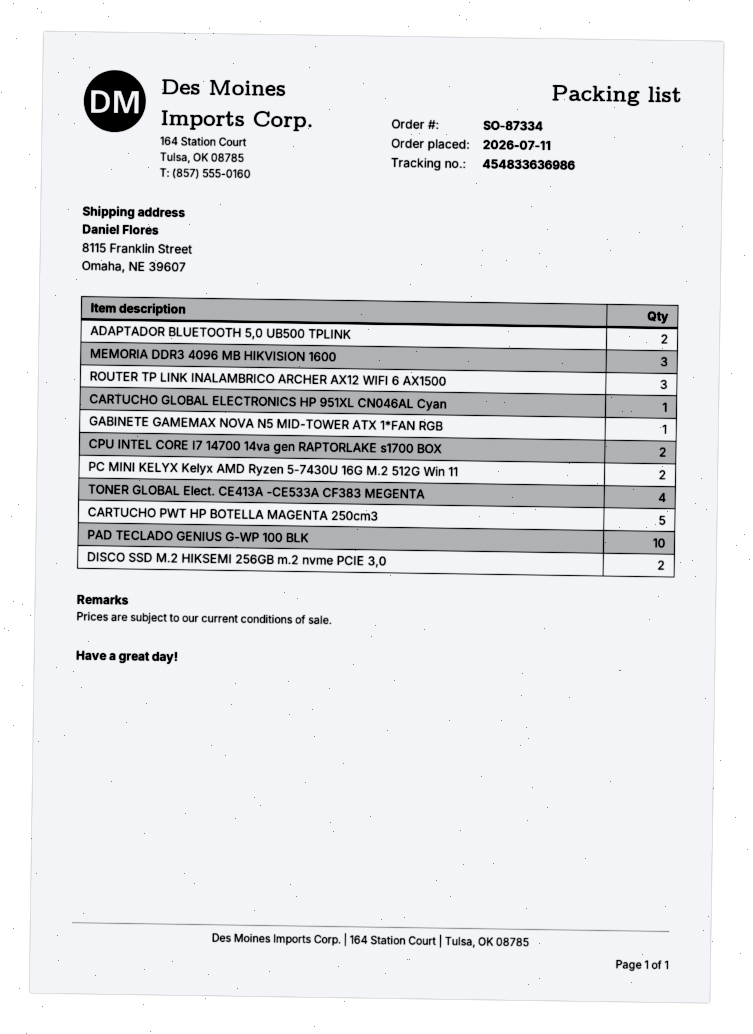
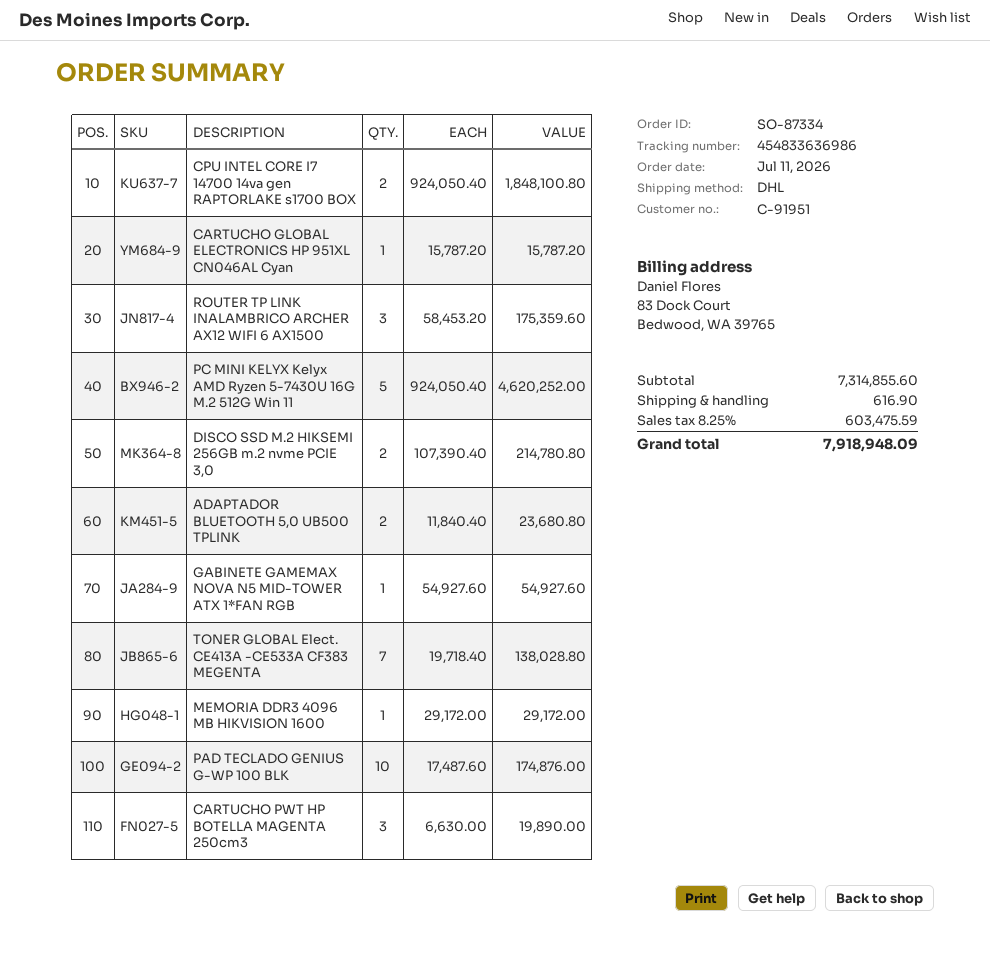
MEMORIA DDR3 4096 MB HIKVISION 1600: 3 -> 1
PC MINI KELYX Kelyx AMD Ryzen 5-7430U 16G M.2 512G Win 11: 2 -> 5
TONER GLOBAL Elect. CE413A -CE533A CF383 MEGENTA: 4 -> 7
CARTUCHO PWT HP BOTELLA MAGENTA 250cm3: 5 -> 3

